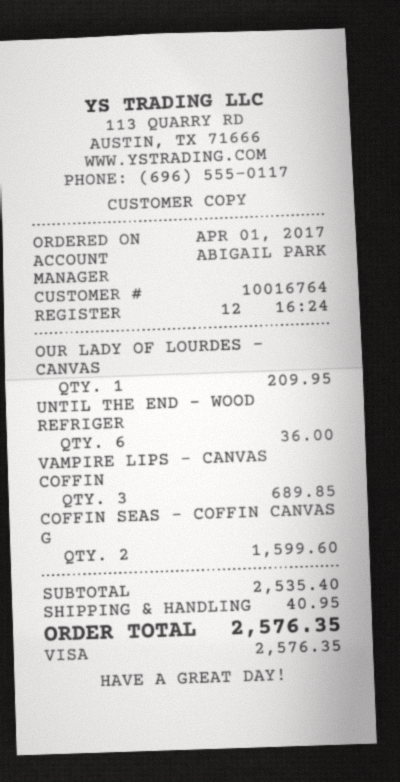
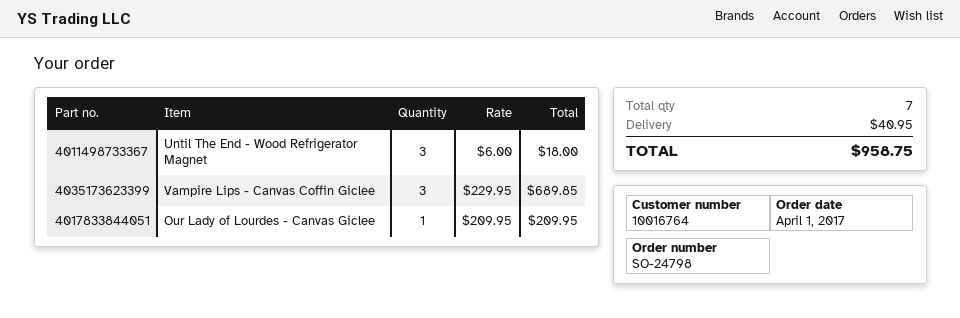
UNTIL THE END - WOOD REFRIGER: 6 for 36.00 -> 3 for 18.00
COFFIN SEAS - COFFIN CANVAS G: 2 for 1599.60 -> none
total: 2576.35 -> 958.75

